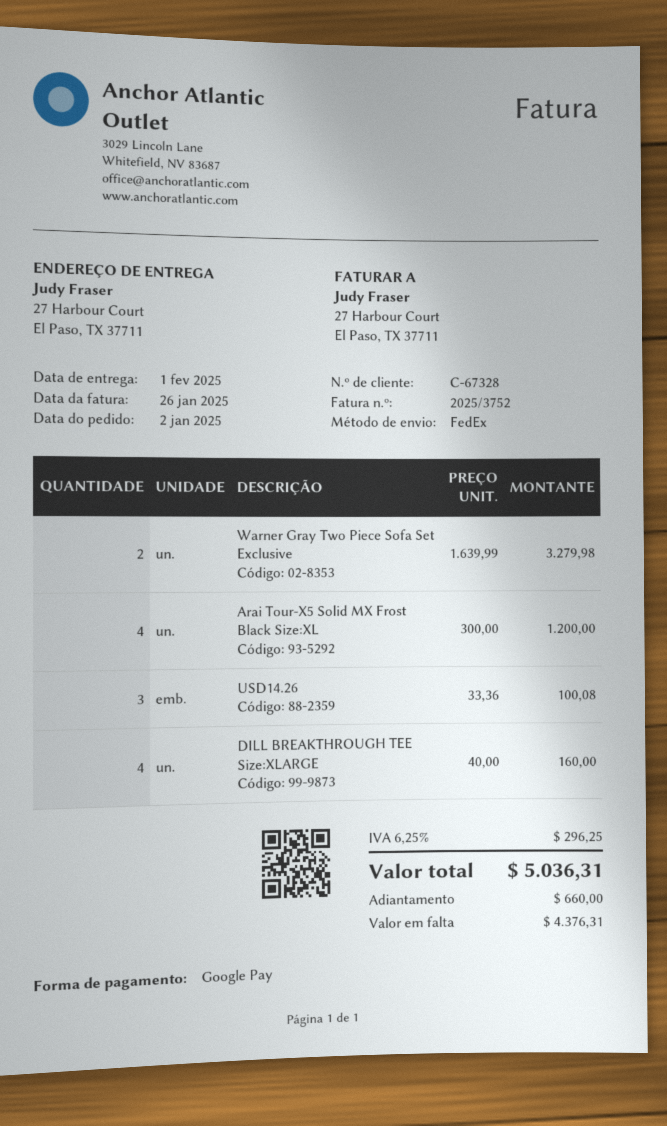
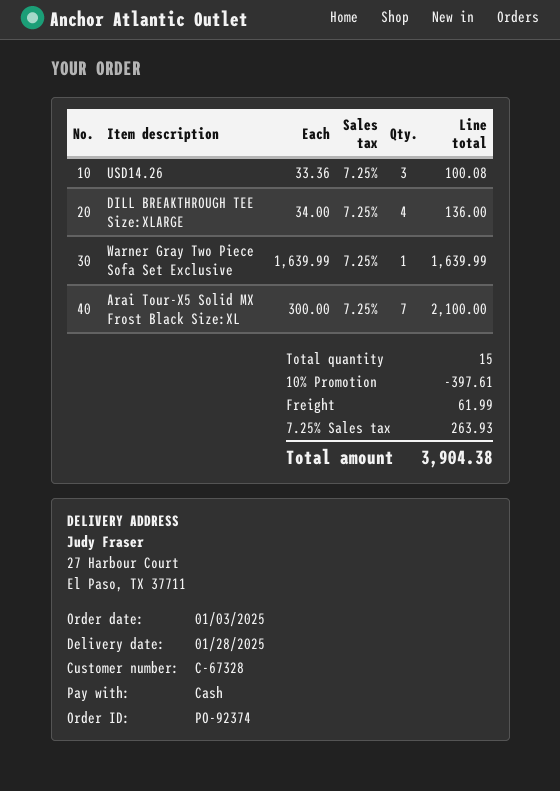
order date: 2025-01-02 -> 2025-01-03
delivery date: 2025-02-01 -> 2025-01-28
payment method: Google Pay -> cash
Warner Gray Two Piece Sofa Set Exclusive: 2 x 1639.99 = 3279.98 -> 1 x 1639.99 = 1639.99
Arai Tour-X5 Solid MX Frost Black Size:XL: 4 x 300.00 = 1200.00 -> 7 x 300.00 = 2100.00
DILL BREAKTHROUGH TEE Size:XLARGE: 4 x 40.00 = 160.00 -> 4 x 34.00 = 136.00
discount: none -> 10% = 397.61
shipping: none -> 61.99
tax: 6.25% = 296.25 -> 7.25% = 263.93
total: 5036.31 -> 3904.38

